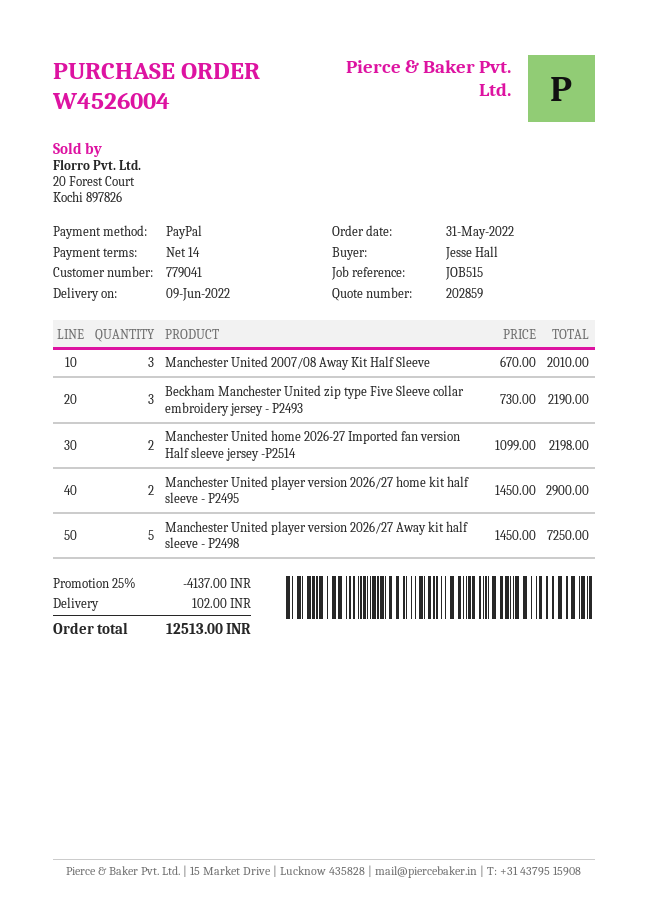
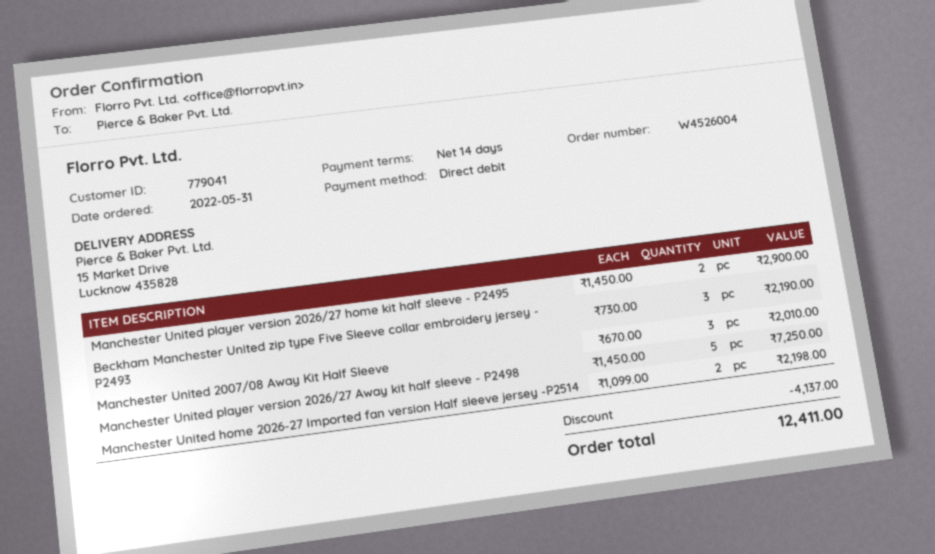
payment method: PayPal -> direct debit
shipping: 102.00 -> none
total: 12513.00 -> 12411.00

